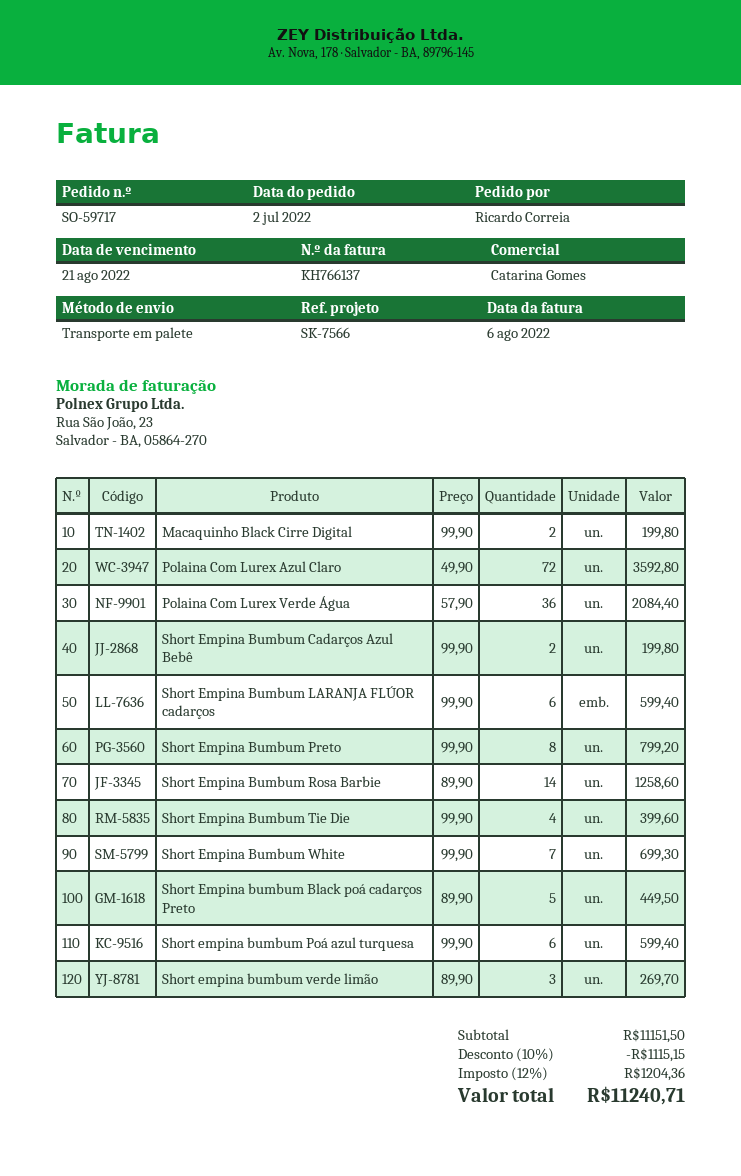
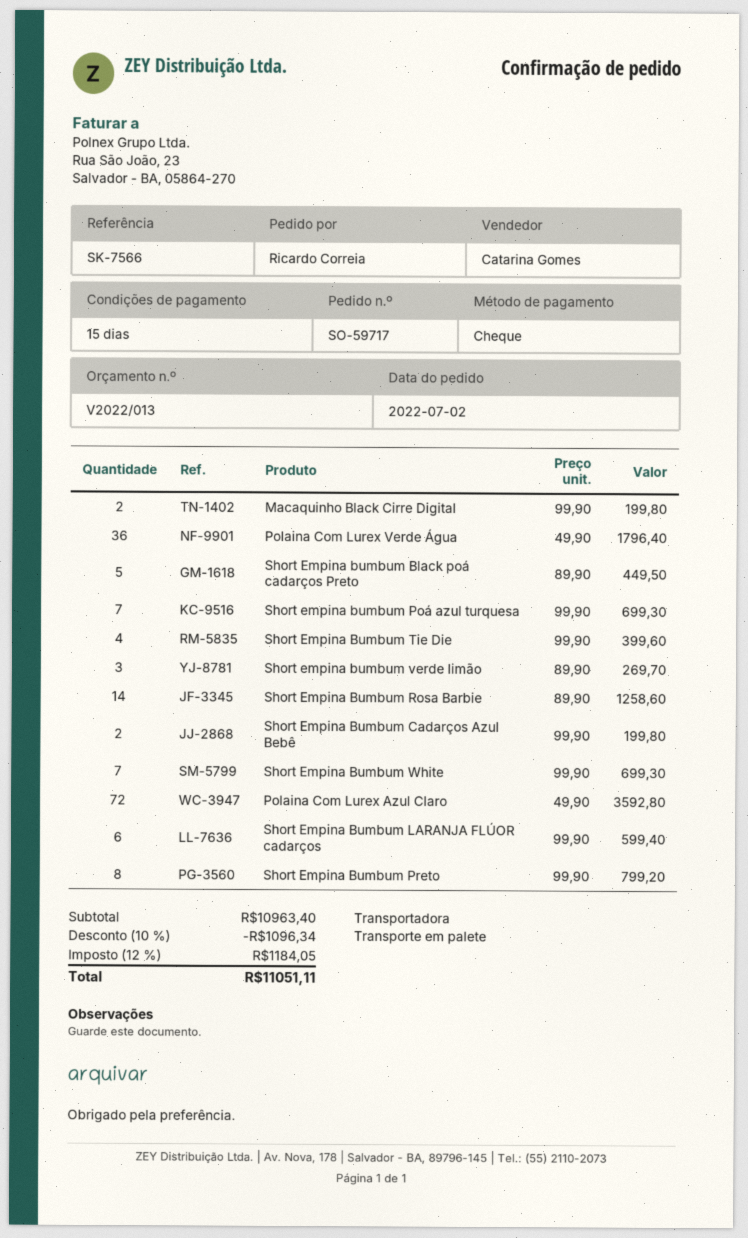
Polaina Com Lurex Verde Água: 36 x 57.90 = 2084.40 -> 36 x 49.90 = 1796.40
Short empina bumbum Poá azul turquesa: 6 x 99.90 = 599.40 -> 7 x 99.90 = 699.30
subtotal: 11151.50 -> 10963.40
discount: 10% = 1115.15 -> 10% = 1096.34
tax: 12% = 1204.36 -> 12% = 1184.05
total: 11240.71 -> 11051.11

